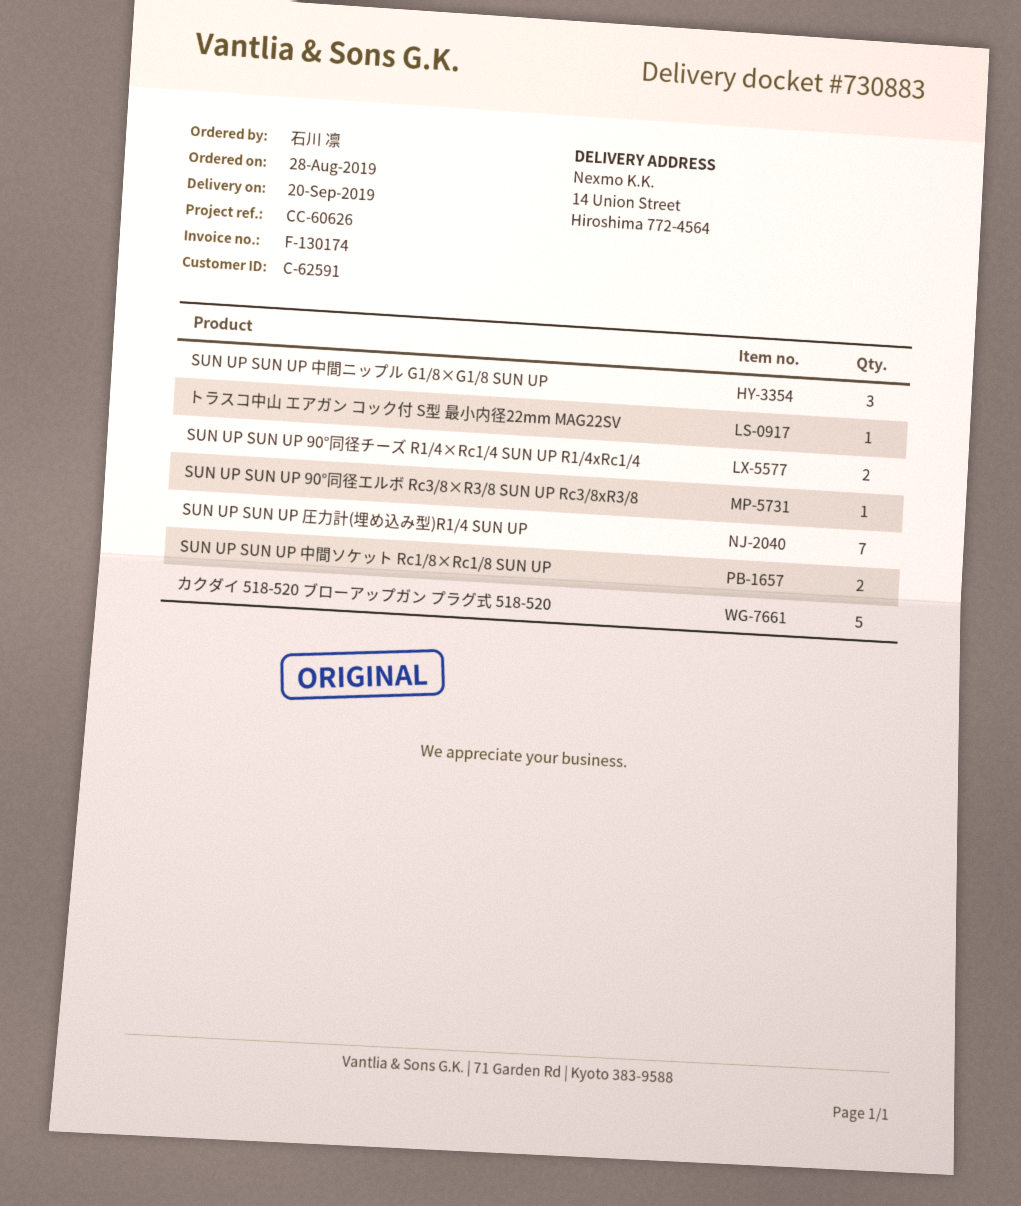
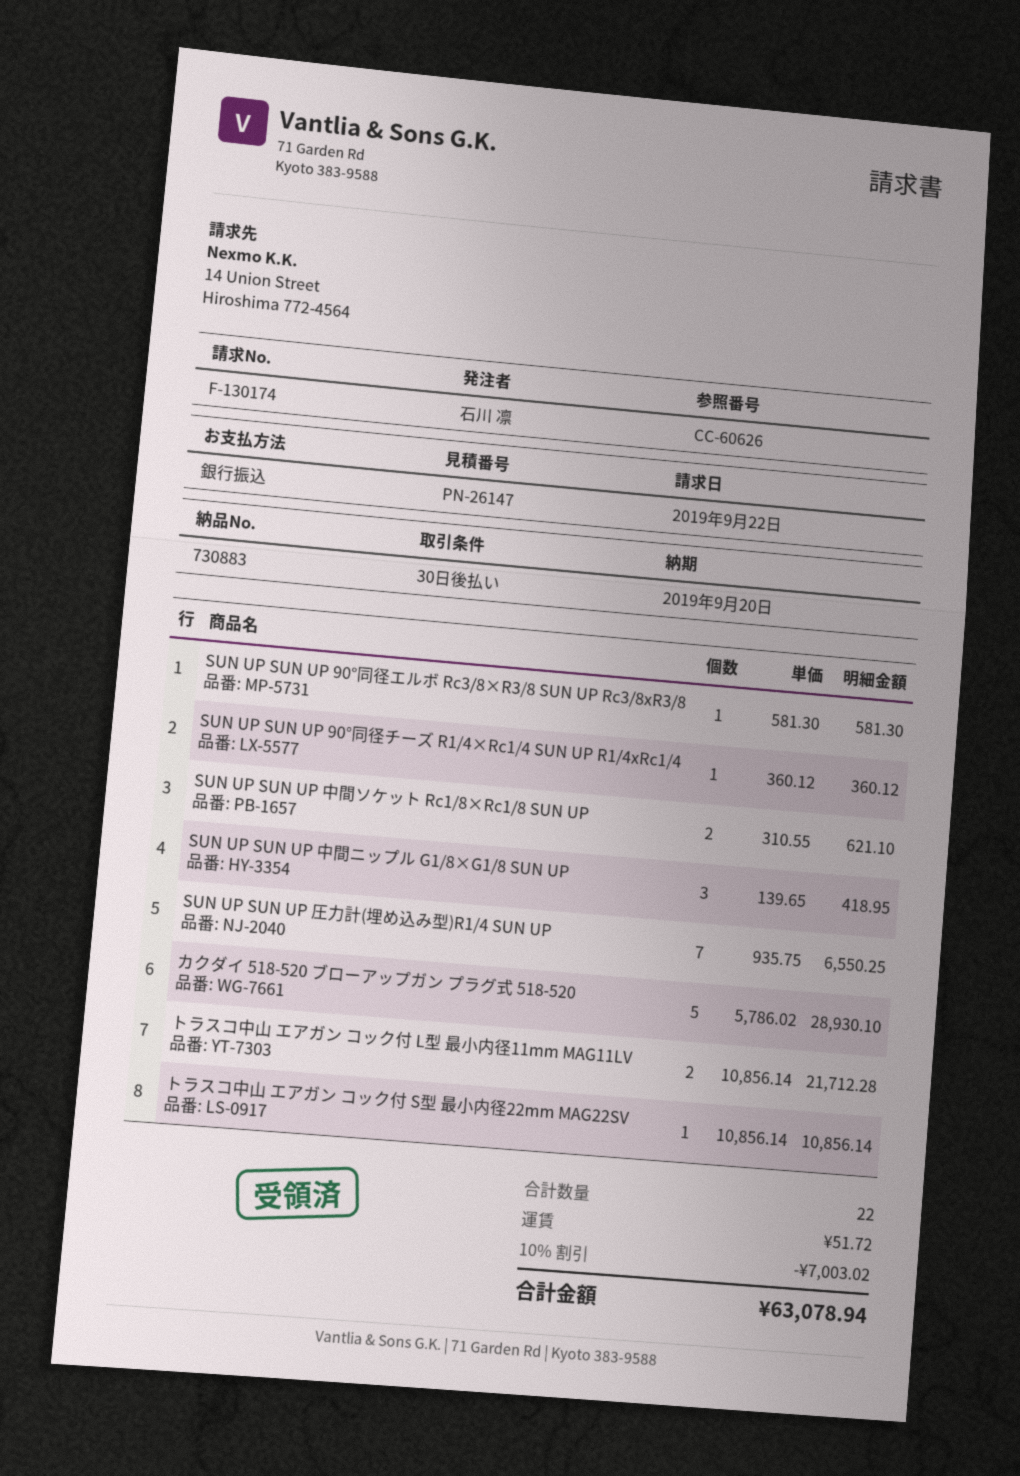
SUN UP SUN UP 90°同径チーズ R1/4×Rc1/4 SUN UP R1/4xRc1/4: 2 -> 1
トラスコ中山 エアガン コック付 L型 最小内径11mm MAG11LV: none -> 2

